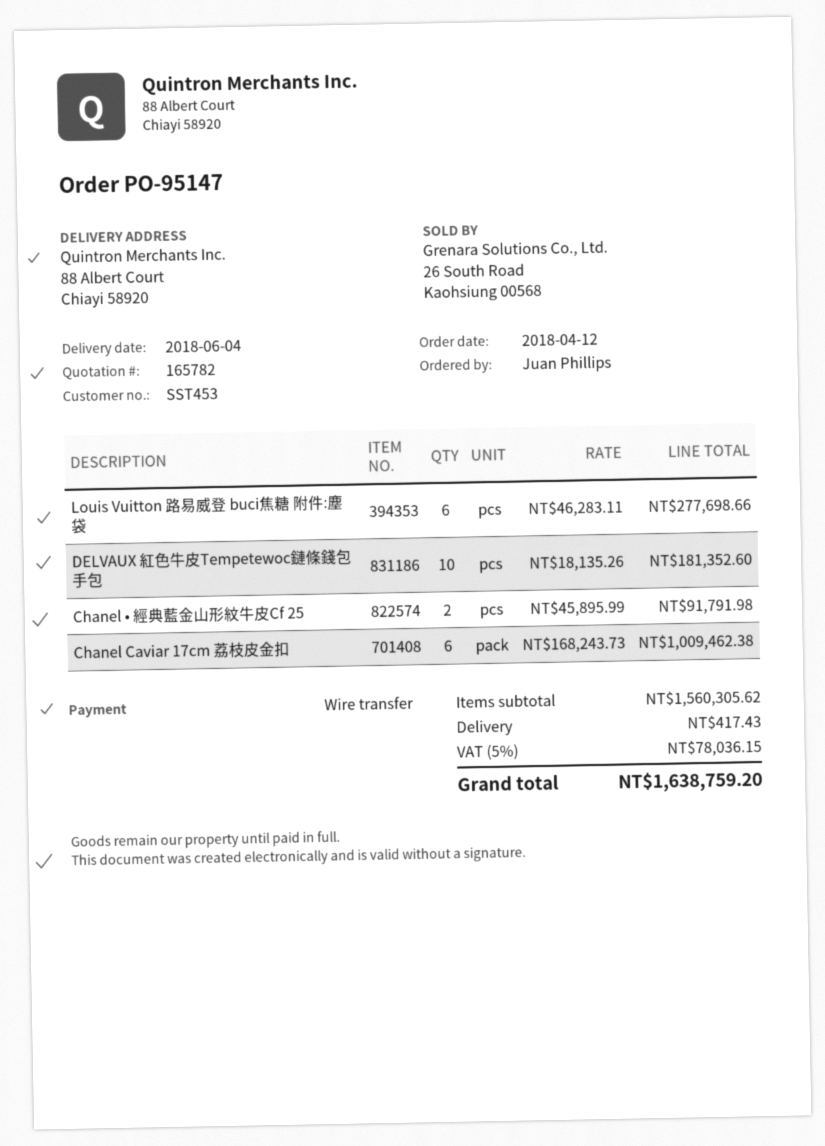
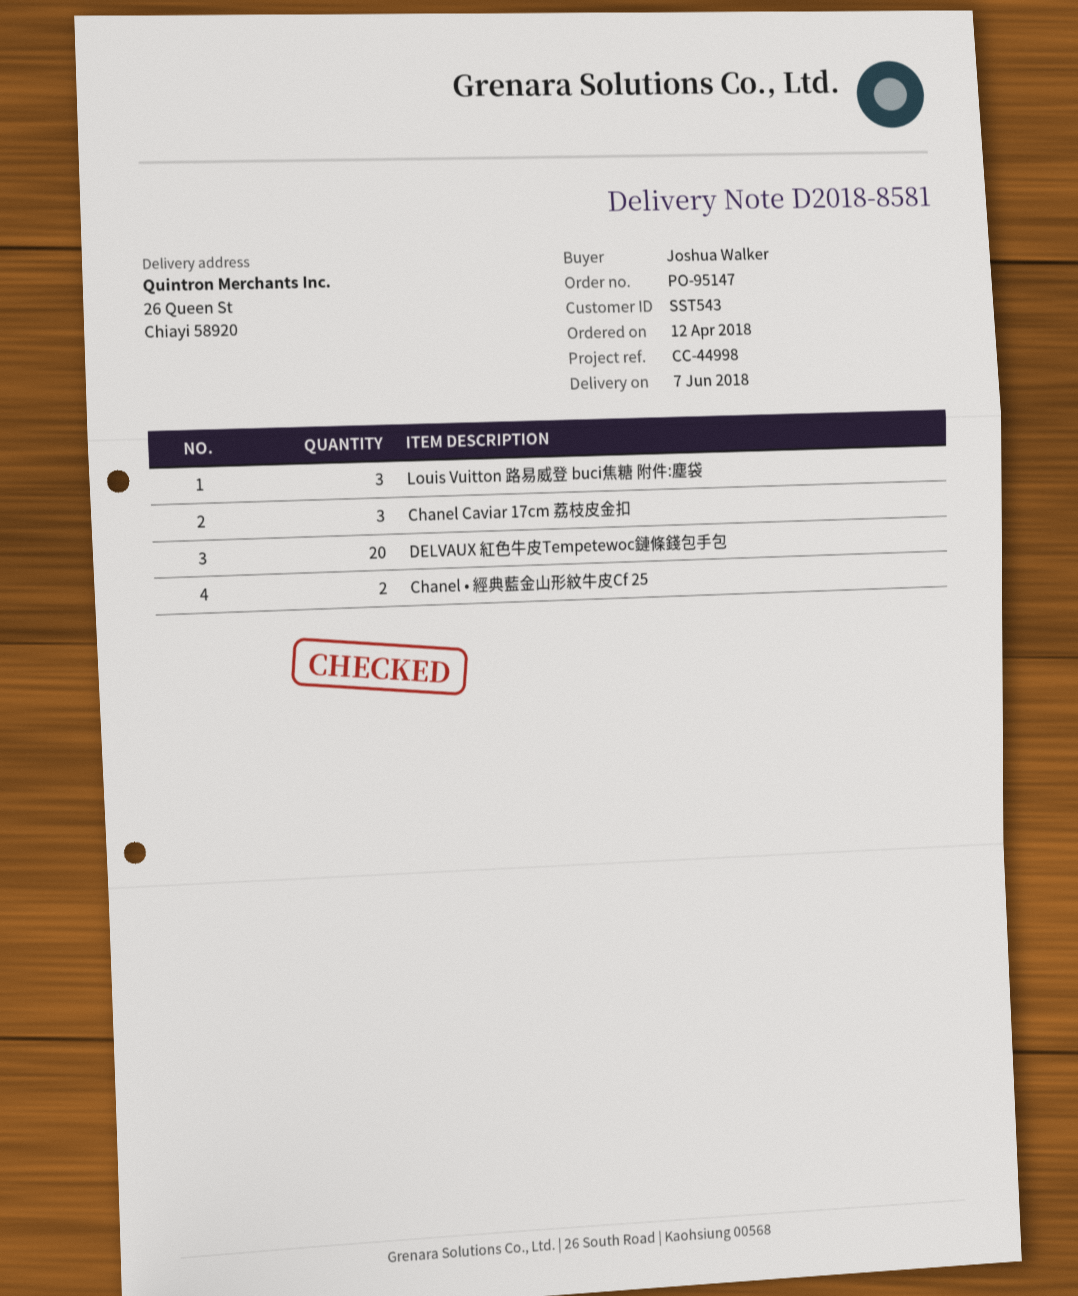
delivery date: 2018-06-04 -> 2018-06-07
customer number: SST453 -> SST543
ordered by: Juan Phillips -> Joshua Walker
ship to: 88 Albert Court, Chiayi 58920 -> 26 Queen St, Chiayi 58920
Louis Vuitton 路易威登 buci焦糖 附件:塵袋: 6 -> 3
DELVAUX 紅色牛皮Tempetewoc鏈條錢包手包: 10 -> 20
Chanel Caviar 17cm 荔枝皮金扣: 6 -> 3

